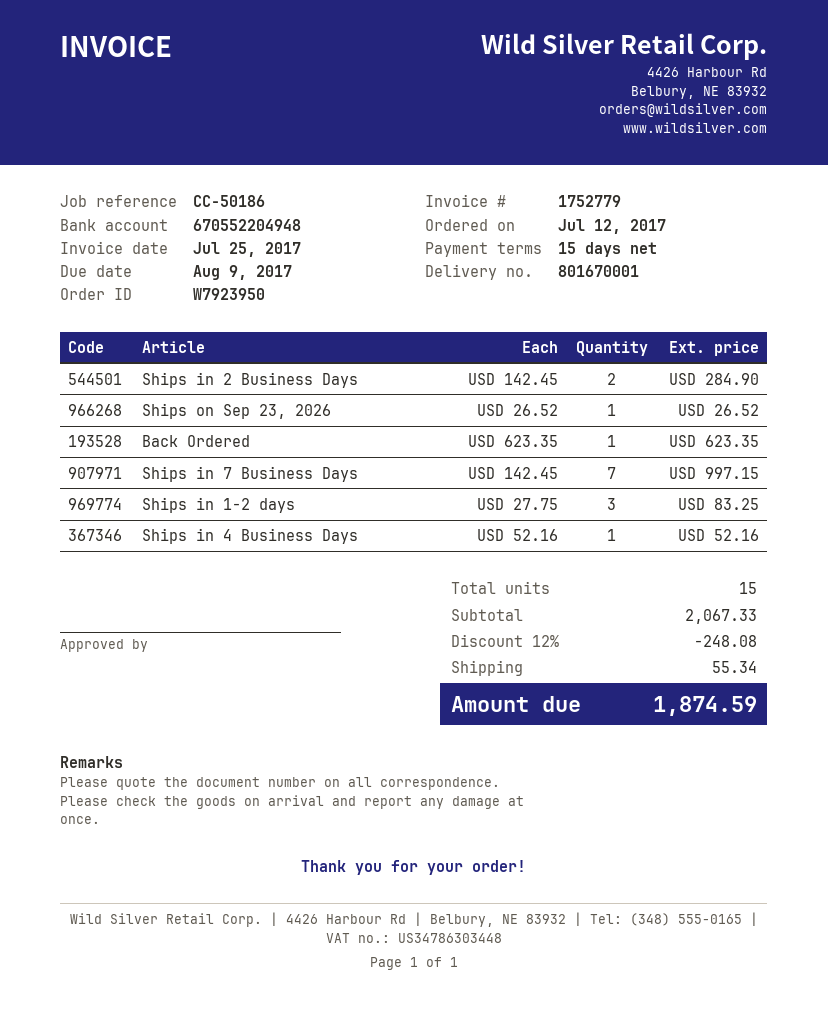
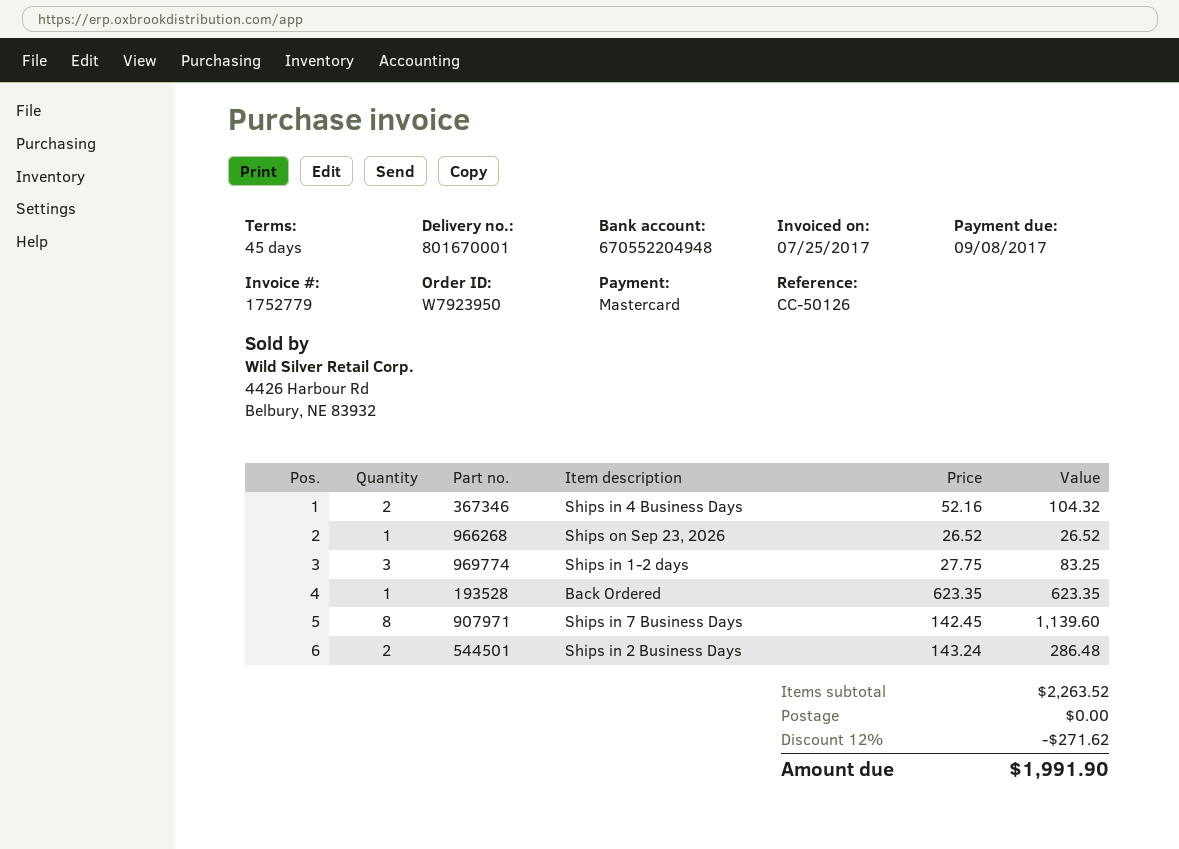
payment terms: 15 days -> 45 days
due date: 2017-08-09 -> 2017-09-08
reference: CC-50186 -> CC-50126
Ships in 2 Business Days: 2 x 142.45 = 284.90 -> 2 x 143.24 = 286.48
Ships in 7 Business Days: 7 x 142.45 = 997.15 -> 8 x 142.45 = 1139.60
Ships in 4 Business Days: 1 x 52.16 = 52.16 -> 2 x 52.16 = 104.32
subtotal: 2067.33 -> 2263.52
discount: 12% = 248.08 -> 12% = 271.62
shipping: 55.34 -> 0.00
total: 1874.59 -> 1991.90

